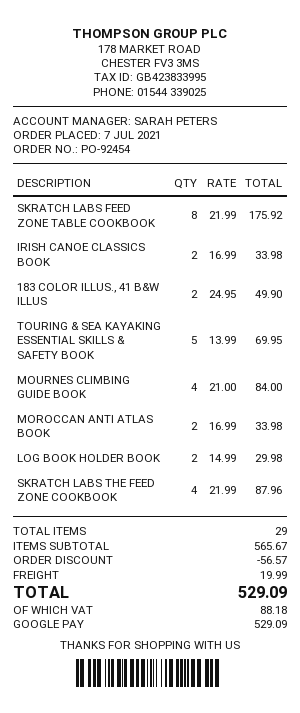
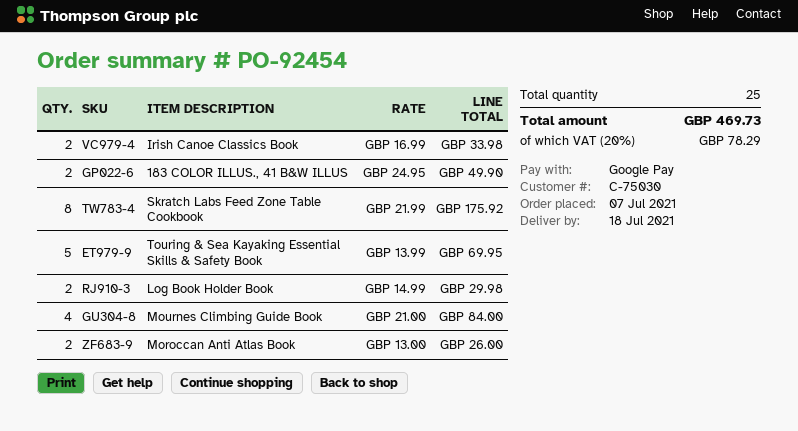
MOROCCAN ANTI ATLAS BOOK: 2 x 16.99 = 33.98 -> 2 x 13.00 = 26.00
SKRATCH LABS THE FEED ZONE COOKBOOK: 4 x 21.99 = 87.96 -> none
total quantity: 29 -> 25
discount: 56.57 -> none
shipping: 19.99 -> none
tax: 88.18 -> 78.29
total: 529.09 -> 469.73

